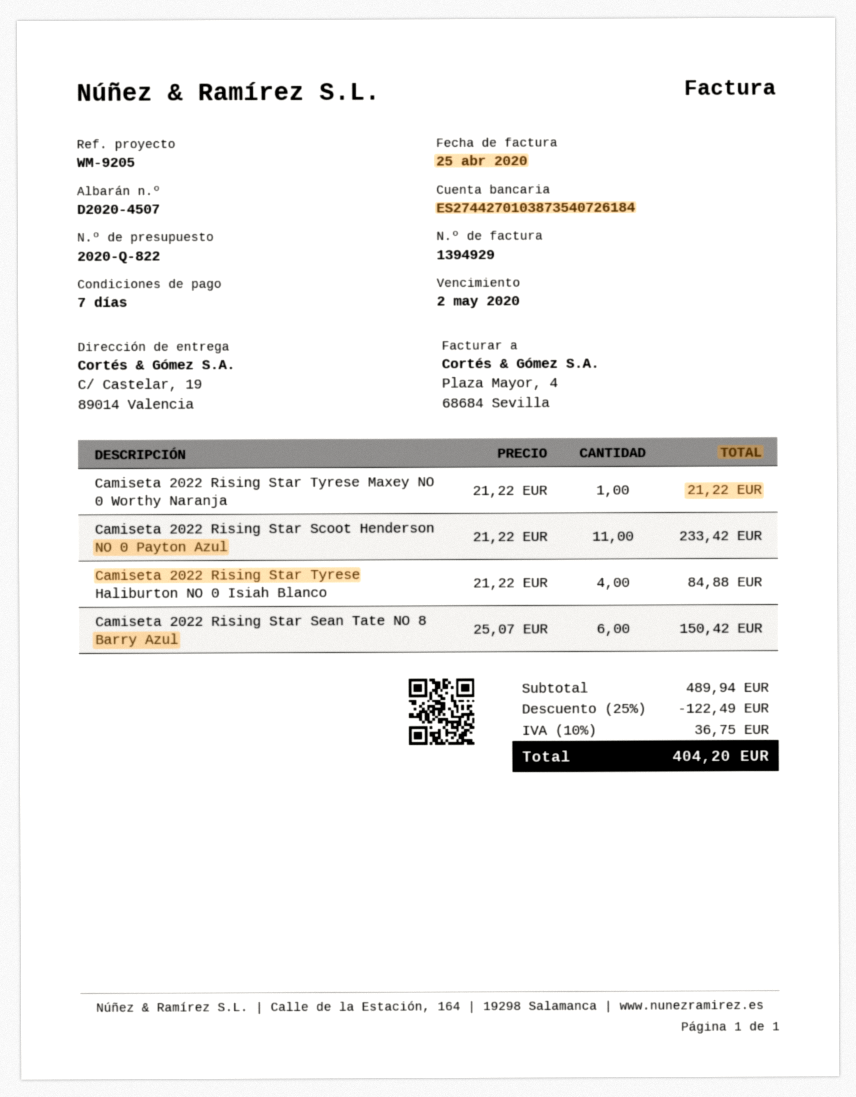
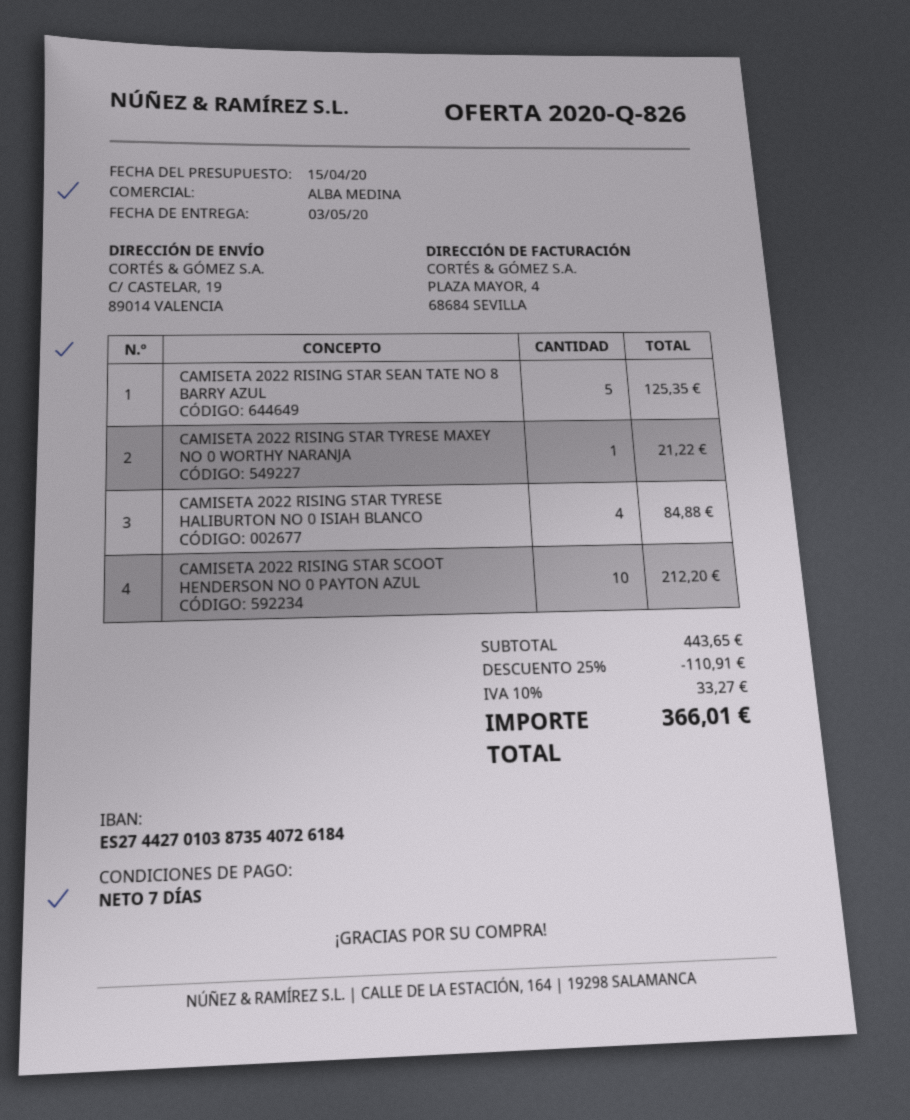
quote number: 2020-Q-822 -> 2020-Q-826
Camiseta 2022 Rising Star Scoot Henderson NO 0 Payton Azul: 11 for 233.42 -> 10 for 212.20
Camiseta 2022 Rising Star Sean Tate NO 8 Barry Azul: 6 for 150.42 -> 5 for 125.35
subtotal: 489.94 -> 443.65
discount: 25% = 122.49 -> 25% = 110.91
tax: 10% = 36.75 -> 10% = 33.27
total: 404.20 -> 366.01

